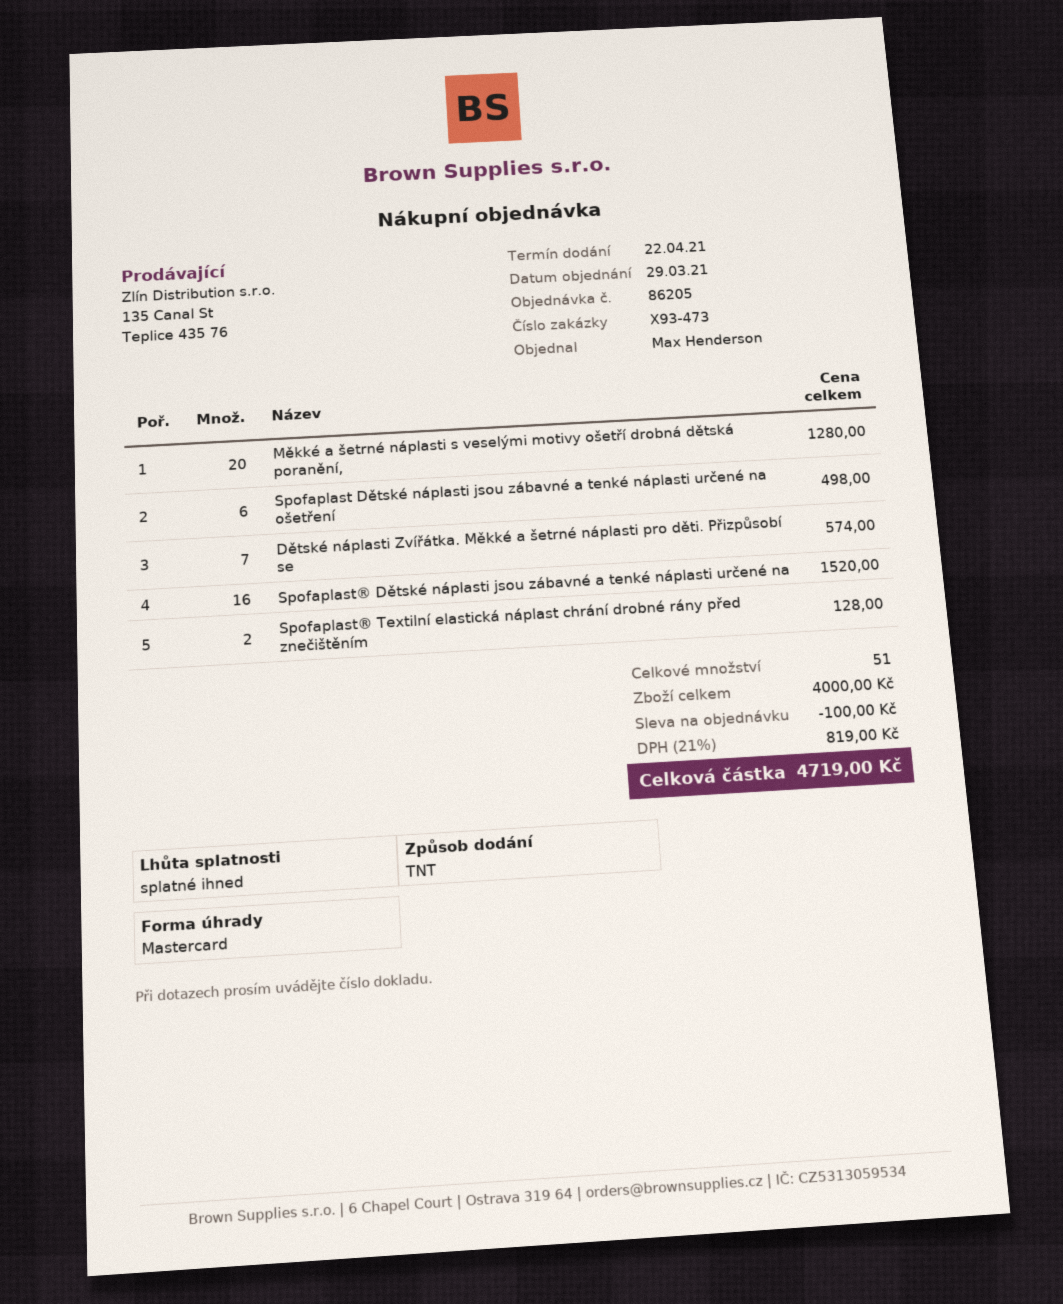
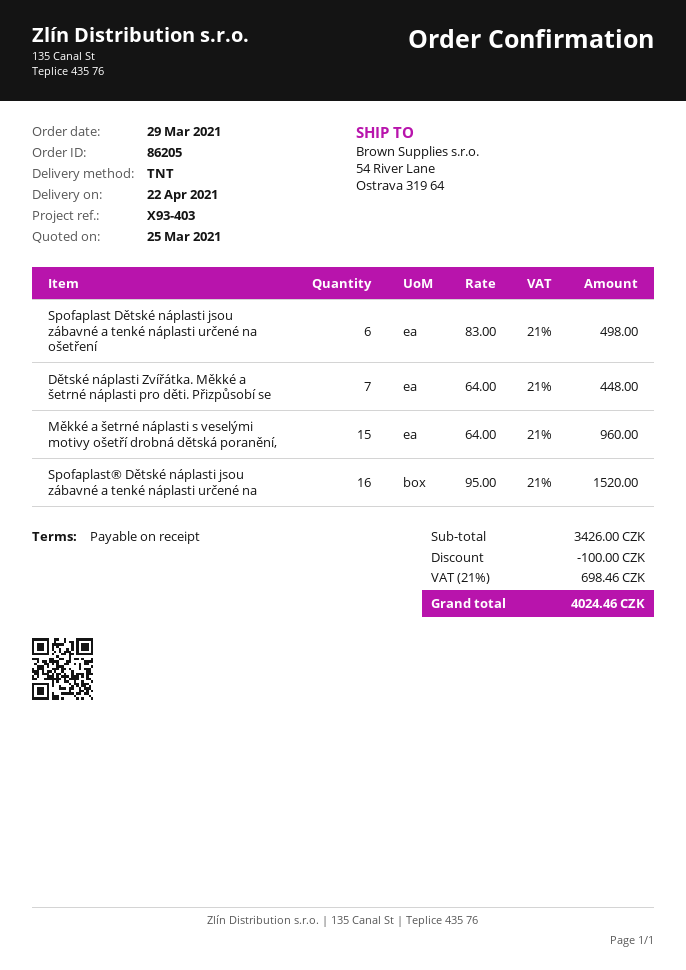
reference: X93-473 -> X93-403
Měkké a šetrné náplasti s veselými motivy ošetří drobná dětská poranění,: 20 for 1280.00 -> 15 for 960.00
Dětské náplasti Zvířátka. Měkké a šetrné náplasti pro děti. Přizpůsobí se: 7 for 574.00 -> 7 for 448.00
Spofaplast® Textilní elastická náplast chrání drobné rány před znečištěním: 2 for 128.00 -> none
subtotal: 4000.00 -> 3426.00
tax: 21% = 819.00 -> 21% = 698.46
total: 4719.00 -> 4024.46

